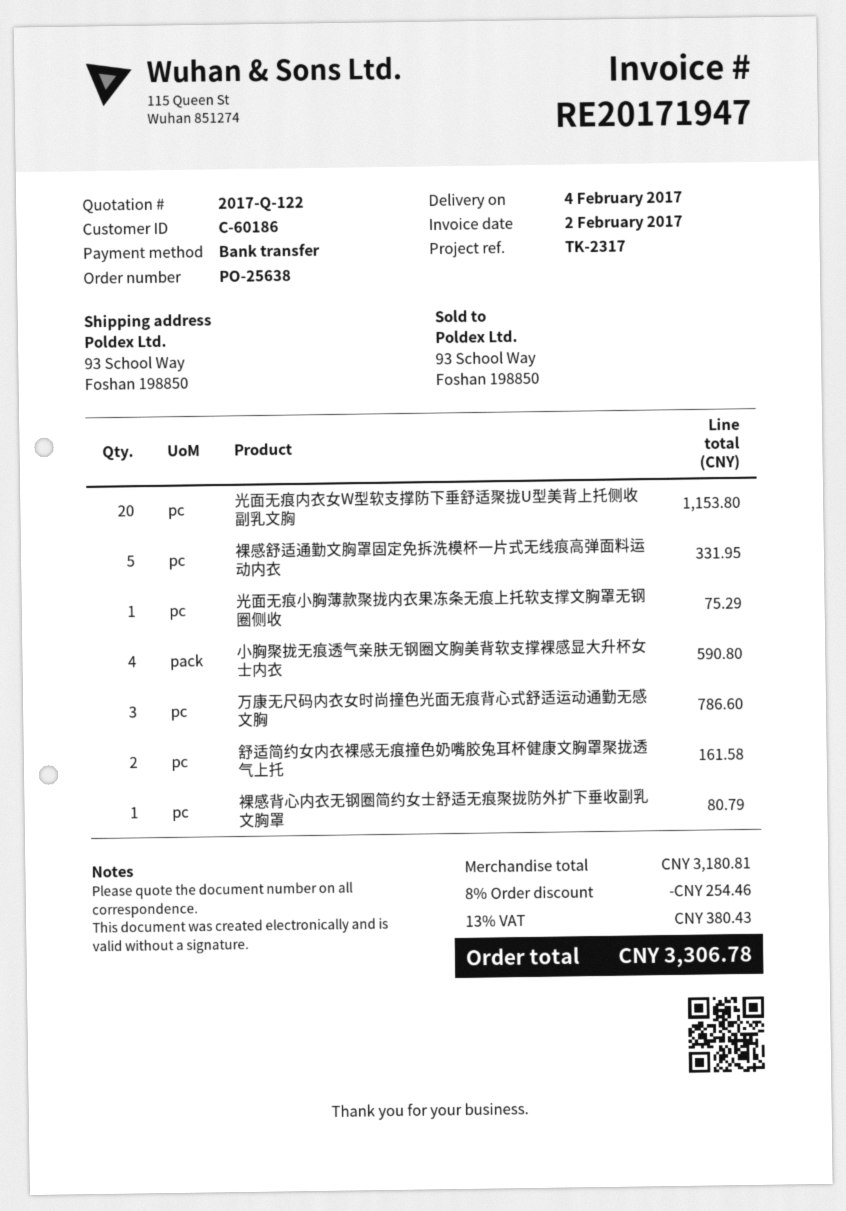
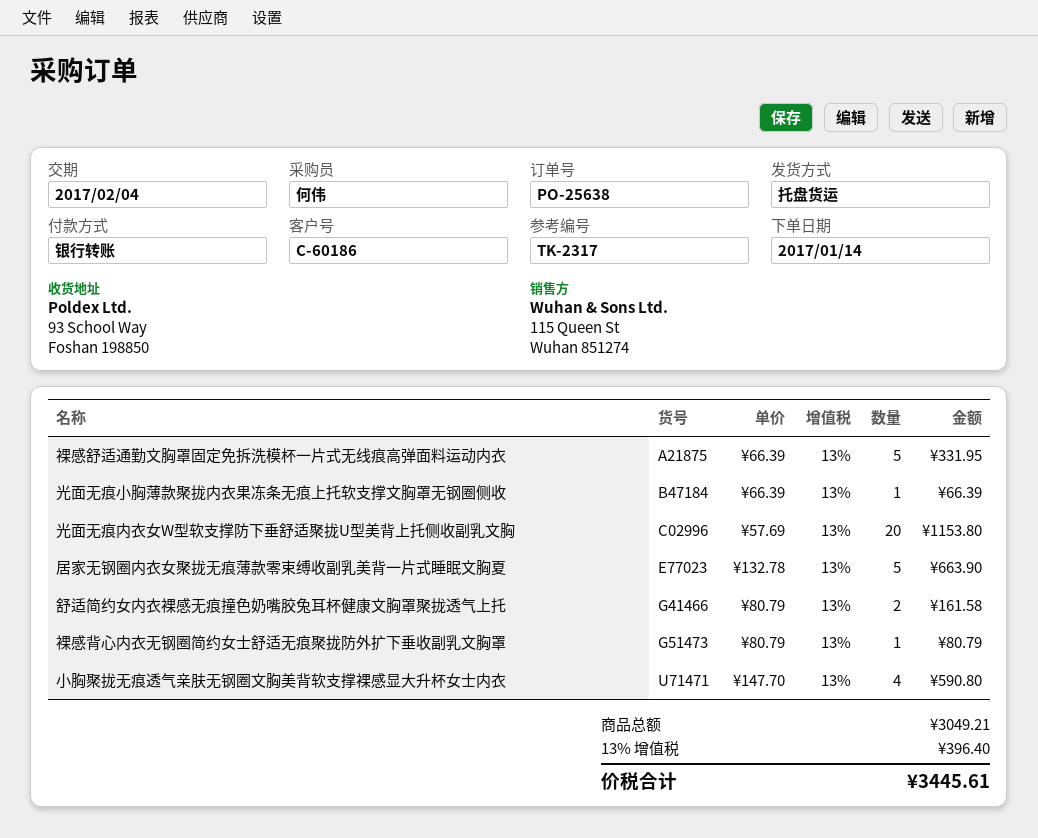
光面无痕小胸薄款聚拢内衣果冻条无痕上托软支撑文胸罩无钢圈侧收: 1 for 75.29 -> 1 for 66.39
万康无尺码内衣女时尚撞色光面无痕背心式舒适运动通勤无感文胸: 3 for 786.60 -> none
居家无钢圈内衣女聚拢无痕薄款零束缚收副乳美背一片式睡眠文胸夏: none -> 5 for 663.90
subtotal: 3180.81 -> 3049.21
discount: 8% = 254.46 -> none
tax: 13% = 380.43 -> 13% = 396.40
total: 3306.78 -> 3445.61

